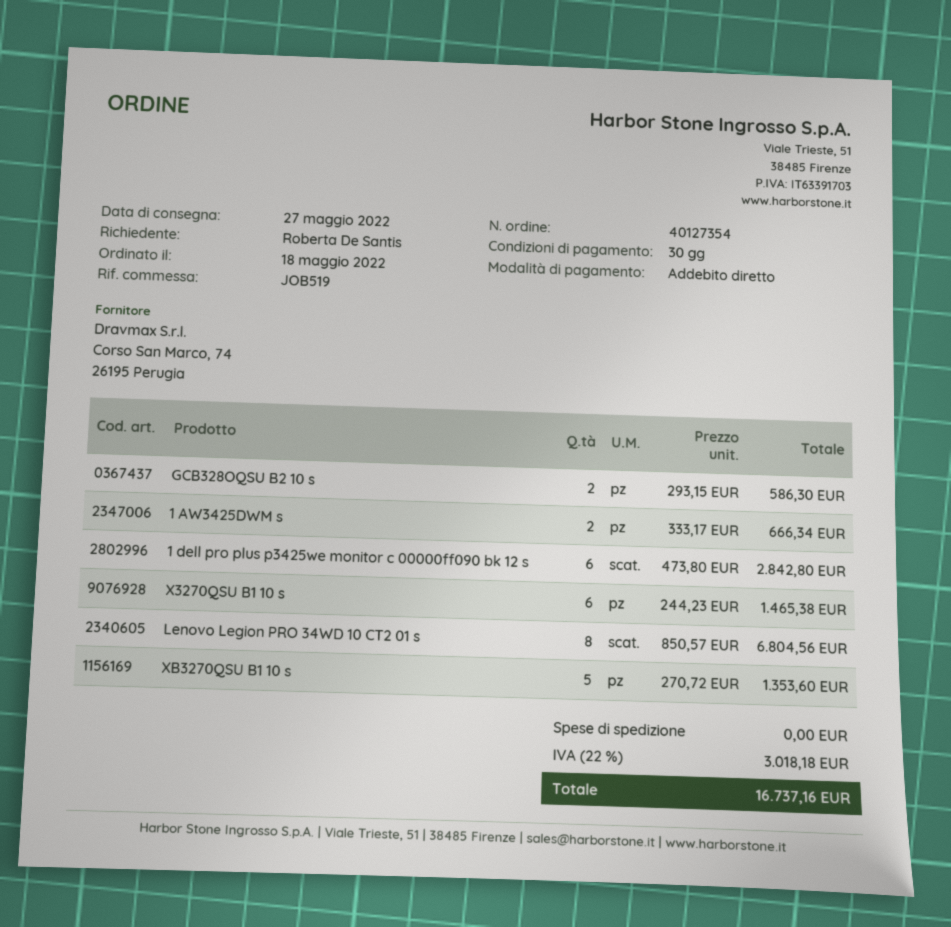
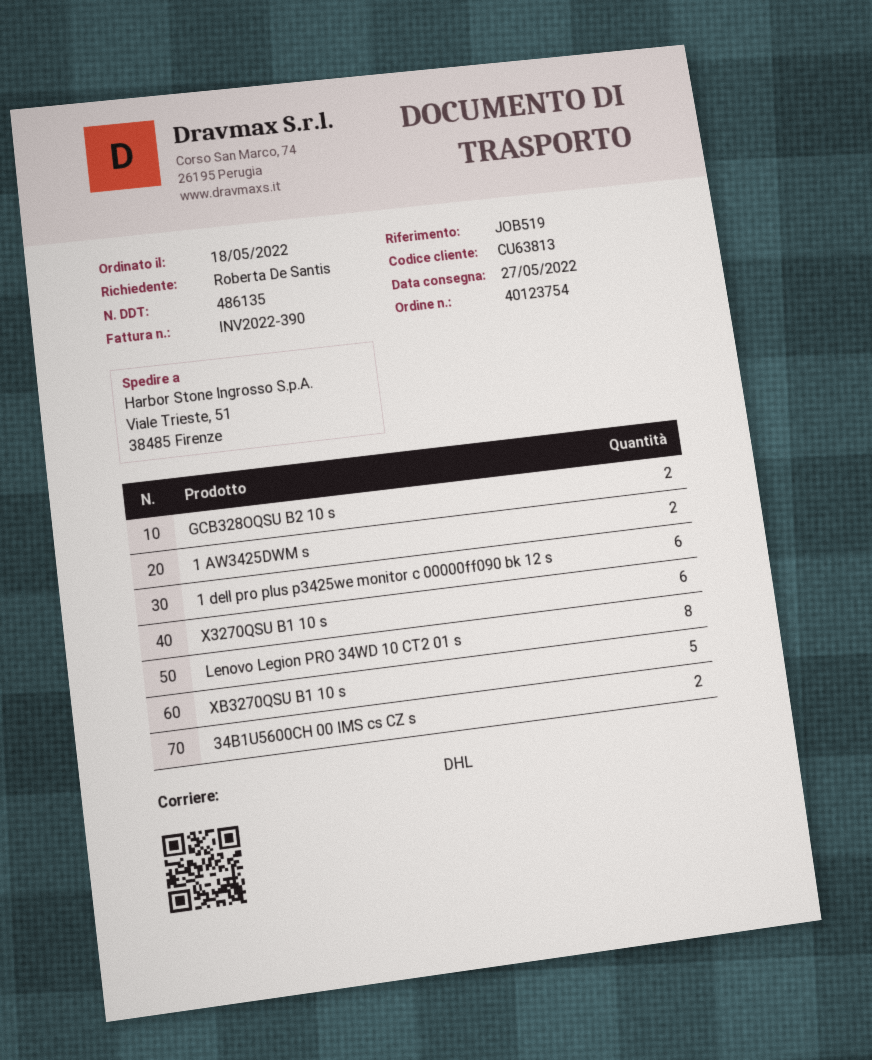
order number: 40127354 -> 40123754
34B1U5600CH 00 IMS cs CZ s: none -> 2

